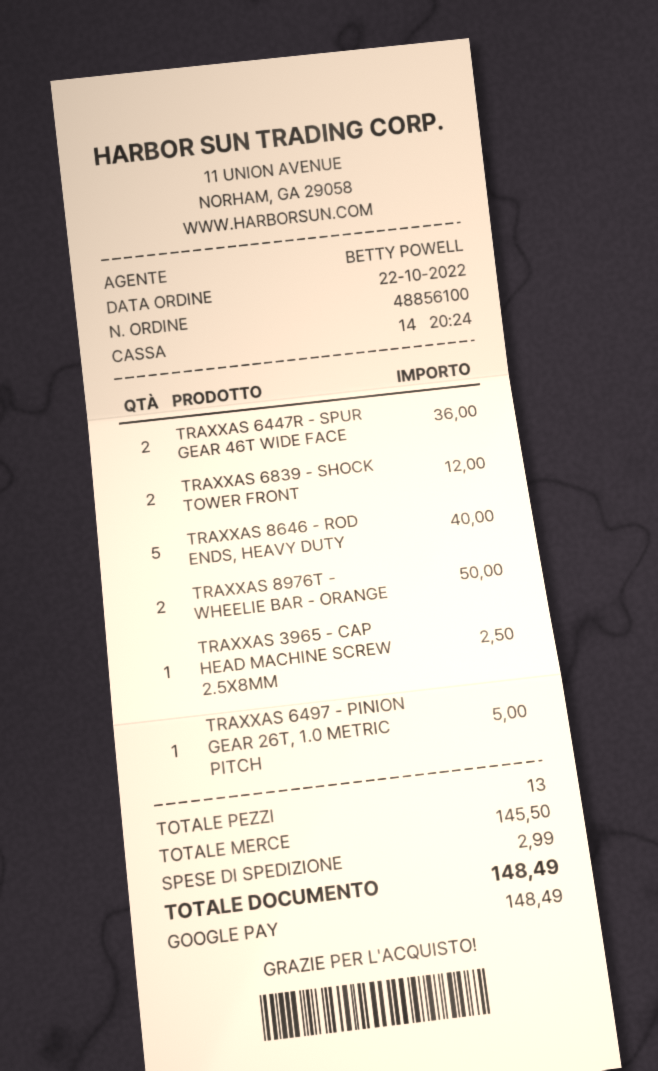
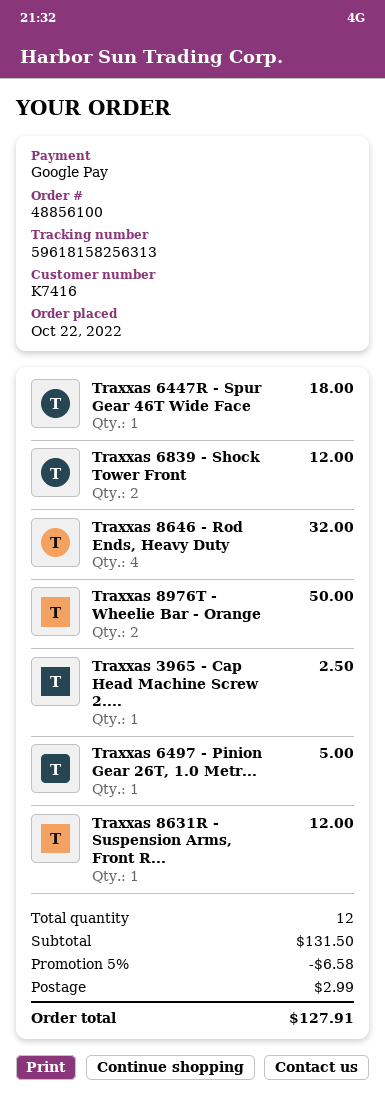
TRAXXAS 6447R - SPUR GEAR 46T WIDE FACE: 2 for 36.00 -> 1 for 18.00
TRAXXAS 8646 - ROD ENDS, HEAVY DUTY: 5 for 40.00 -> 4 for 32.00
Traxxas 8631R - Suspension Arms, Front R...: none -> 1 for 12.00
total quantity: 13 -> 12
subtotal: 145.50 -> 131.50
discount: none -> 5% = 6.58
total: 148.49 -> 127.91

